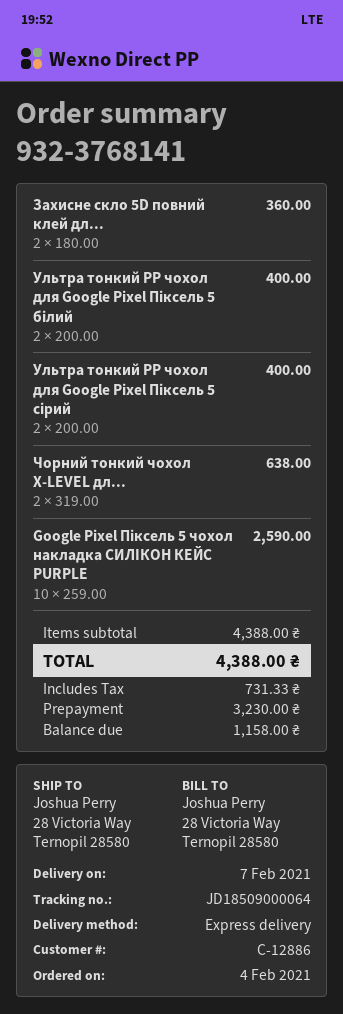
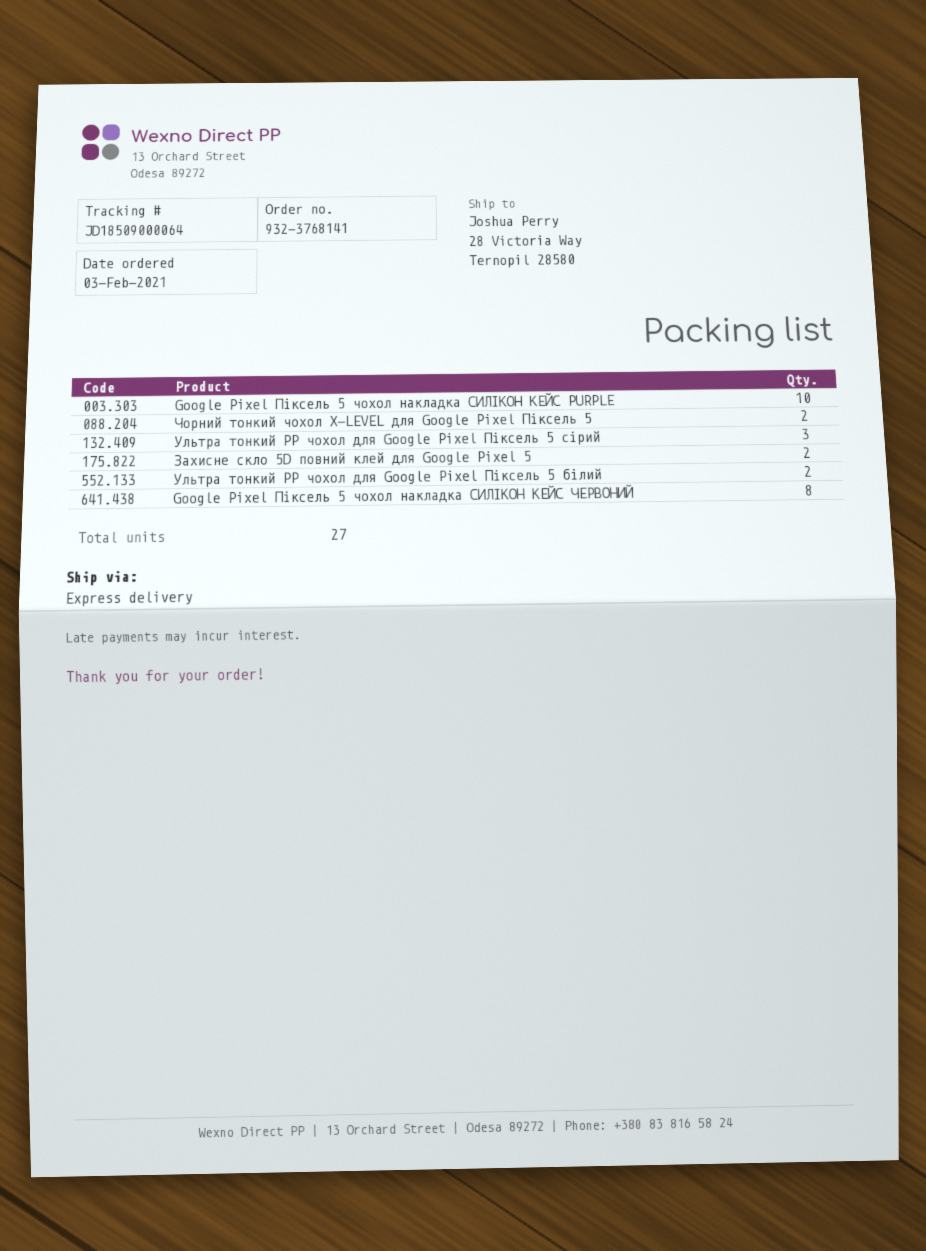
order date: 2021-02-04 -> 2021-02-03
Ультра тонкий PP чохол для Google Pixel Піксель 5 сірий: 2 -> 3
Google Pixel Піксель 5 чохол накладка СИЛІКОН КЕЙС ЧЕРВОНИЙ: none -> 8

